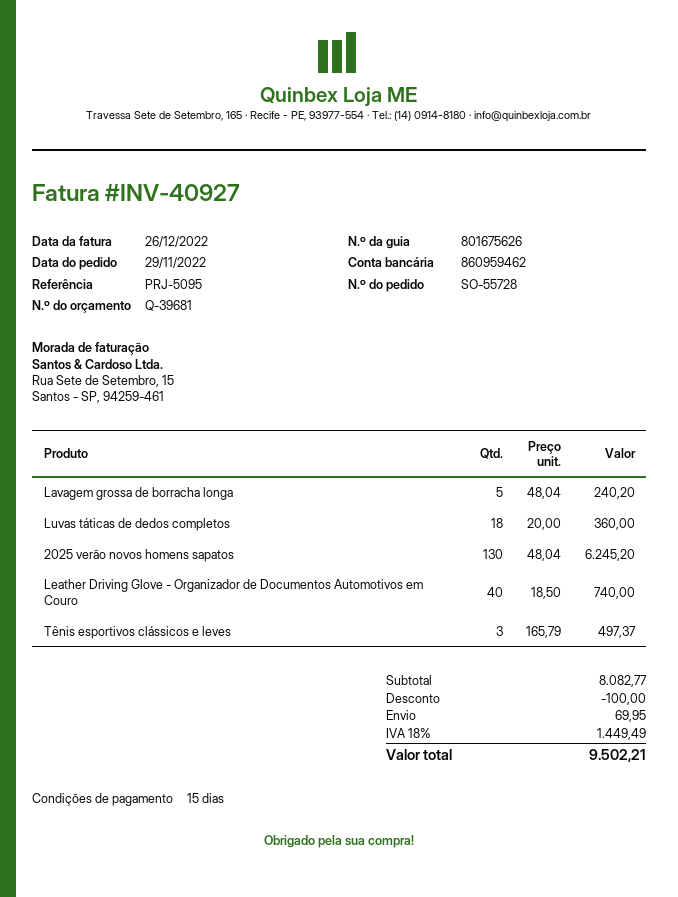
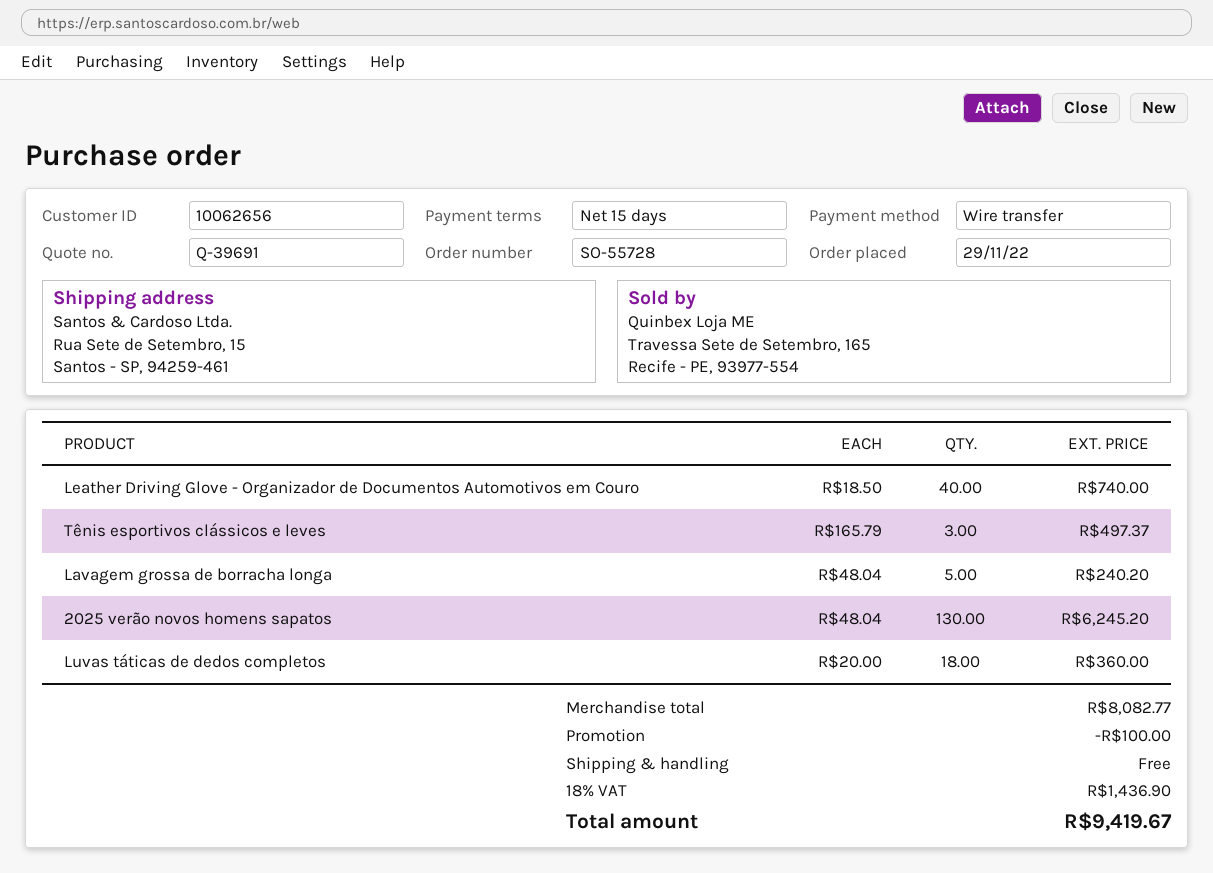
quote number: Q-39681 -> Q-39691
shipping: 69.95 -> 0.00
tax: 18% = 1449.49 -> 18% = 1436.90
total: 9502.21 -> 9419.67

